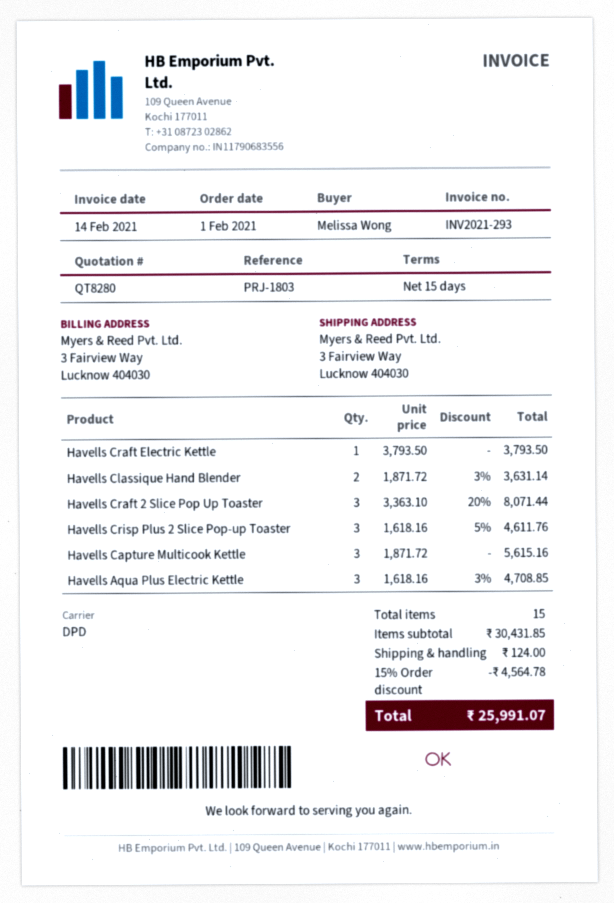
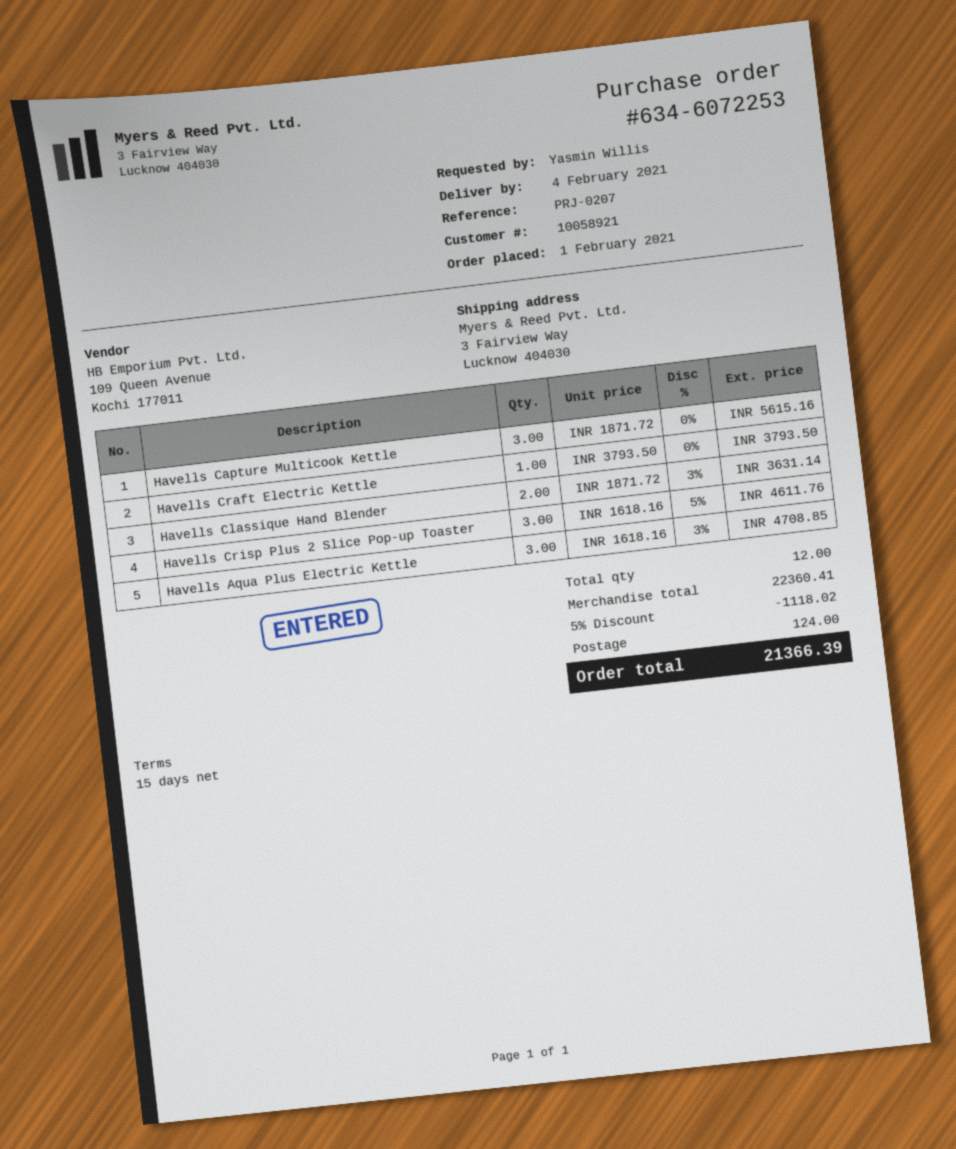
reference: PRJ-1803 -> PRJ-0207
ordered by: Melissa Wong -> Yasmin Willis
Havells Craft 2 Slice Pop Up Toaster: 3 x 3363.10 - 20% = 8071.44 -> none
total quantity: 15 -> 12
subtotal: 30431.85 -> 22360.41
discount: 15% = 4564.78 -> 5% = 1118.02
total: 25991.07 -> 21366.39

